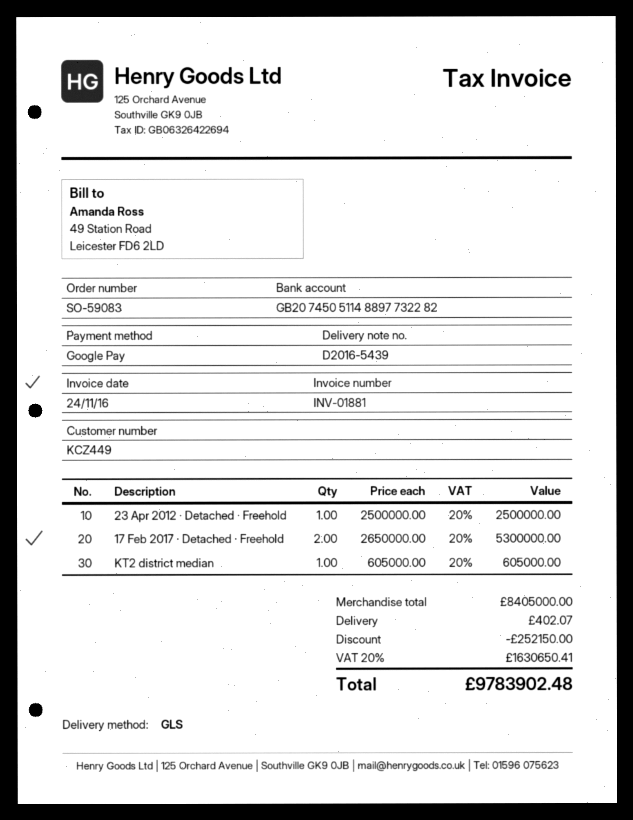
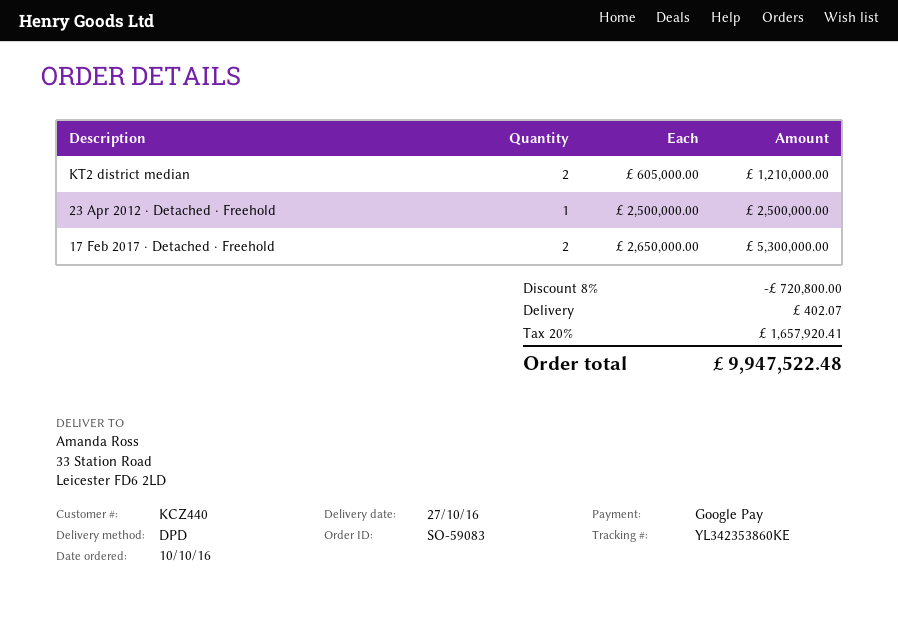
customer number: KCZ449 -> KCZ440
shipping method: GLS -> DPD
KT2 district median: 1 x 605000.00 = 605000.00 -> 2 x 605000.00 = 1210000.00
discount: 252150.00 -> 720800.00
tax: 20% = 1630650.41 -> 20% = 1657920.41
total: 9783902.48 -> 9947522.48

